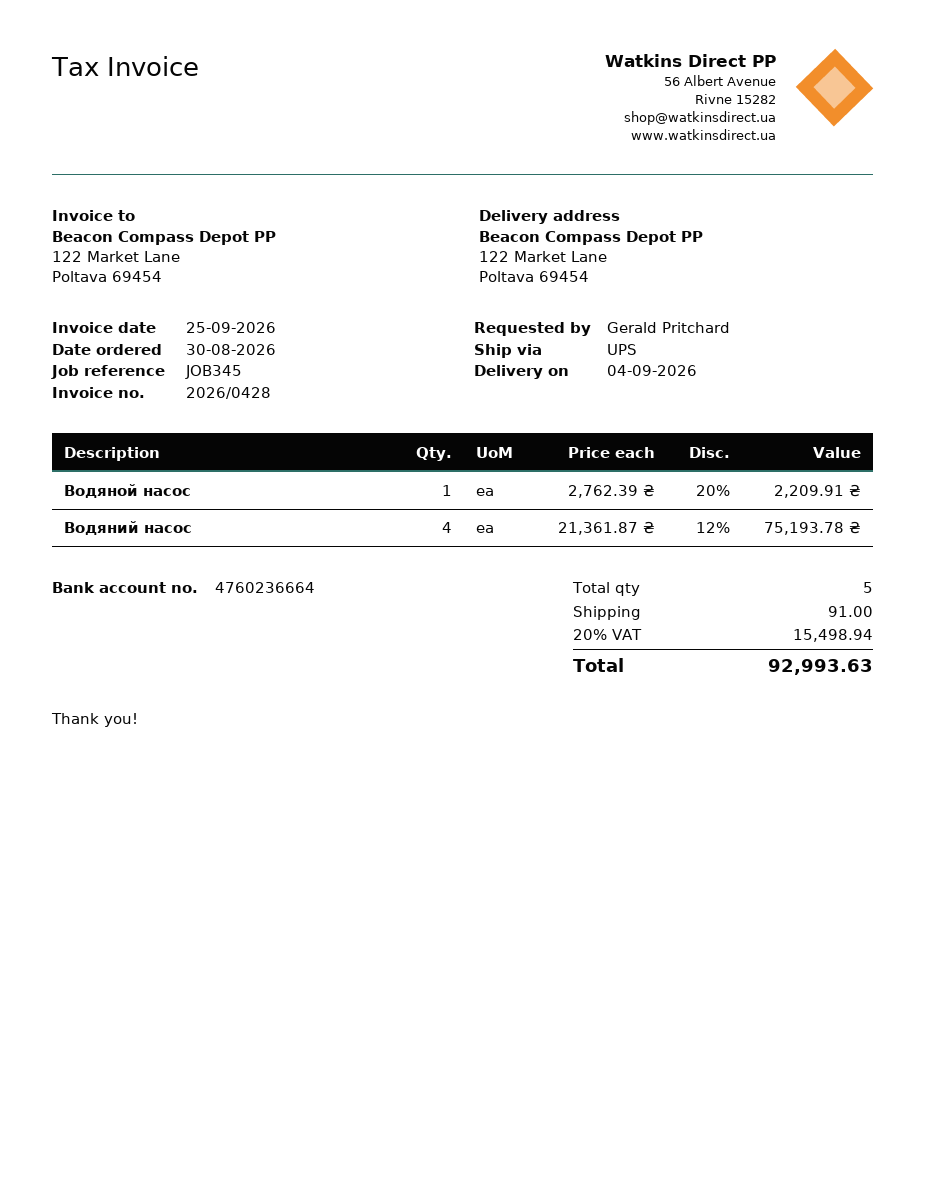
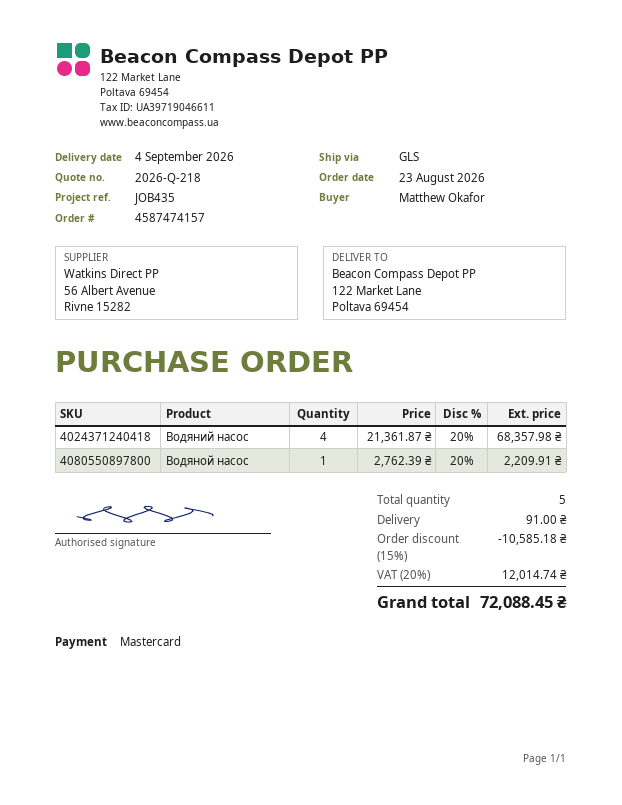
order date: 2026-08-30 -> 2026-08-23
reference: JOB345 -> JOB435
ordered by: Gerald Pritchard -> Matthew Okafor
shipping method: UPS -> GLS
Водяний насос: 4 x 21361.87 - 12% = 75193.78 -> 4 x 21361.87 - 20% = 68357.98
discount: none -> 15% = 10585.18
tax: 20% = 15498.94 -> 20% = 12014.74
total: 92993.63 -> 72088.45

